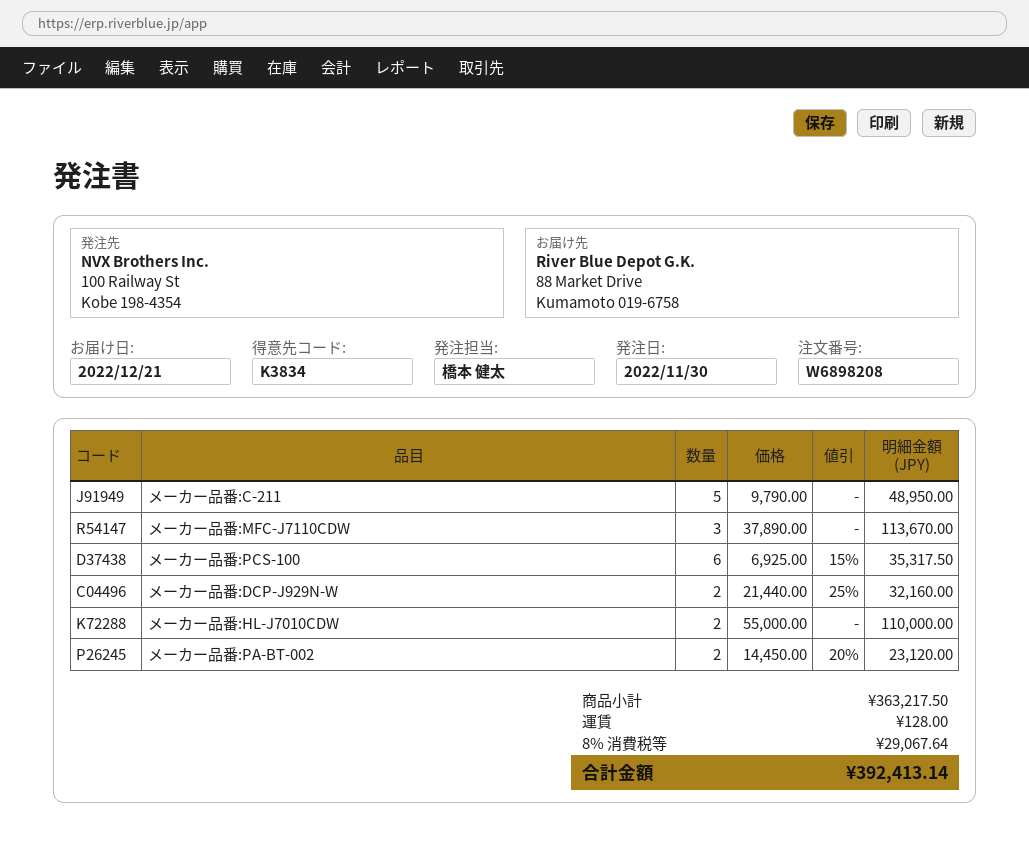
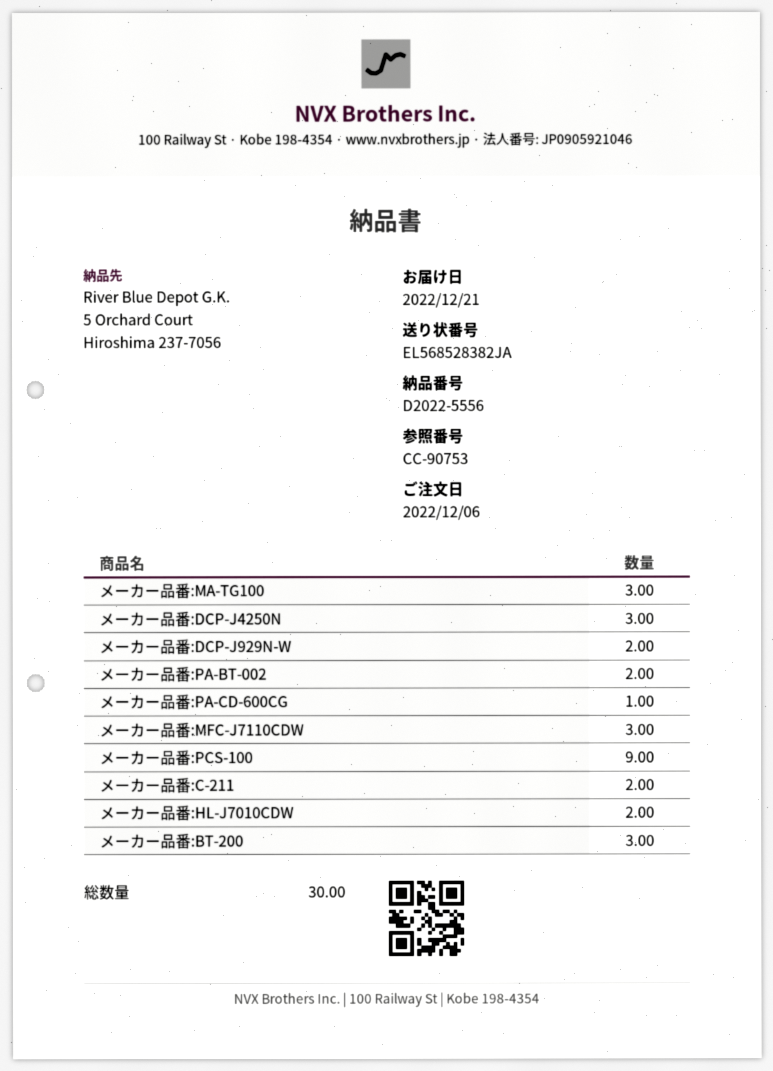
order date: 2022-11-30 -> 2022-12-06
ship to: 88 Market Drive, Kumamoto 019-6758 -> 5 Orchard Court, Hiroshima 237-7056
メーカー品番:C-211: 5 -> 2
メーカー品番:PCS-100: 6 -> 9
メーカー品番:MA-TG100: none -> 3
メーカー品番:DCP-J4250N: none -> 3
メーカー品番:PA-CD-600CG: none -> 1
メーカー品番:BT-200: none -> 3

